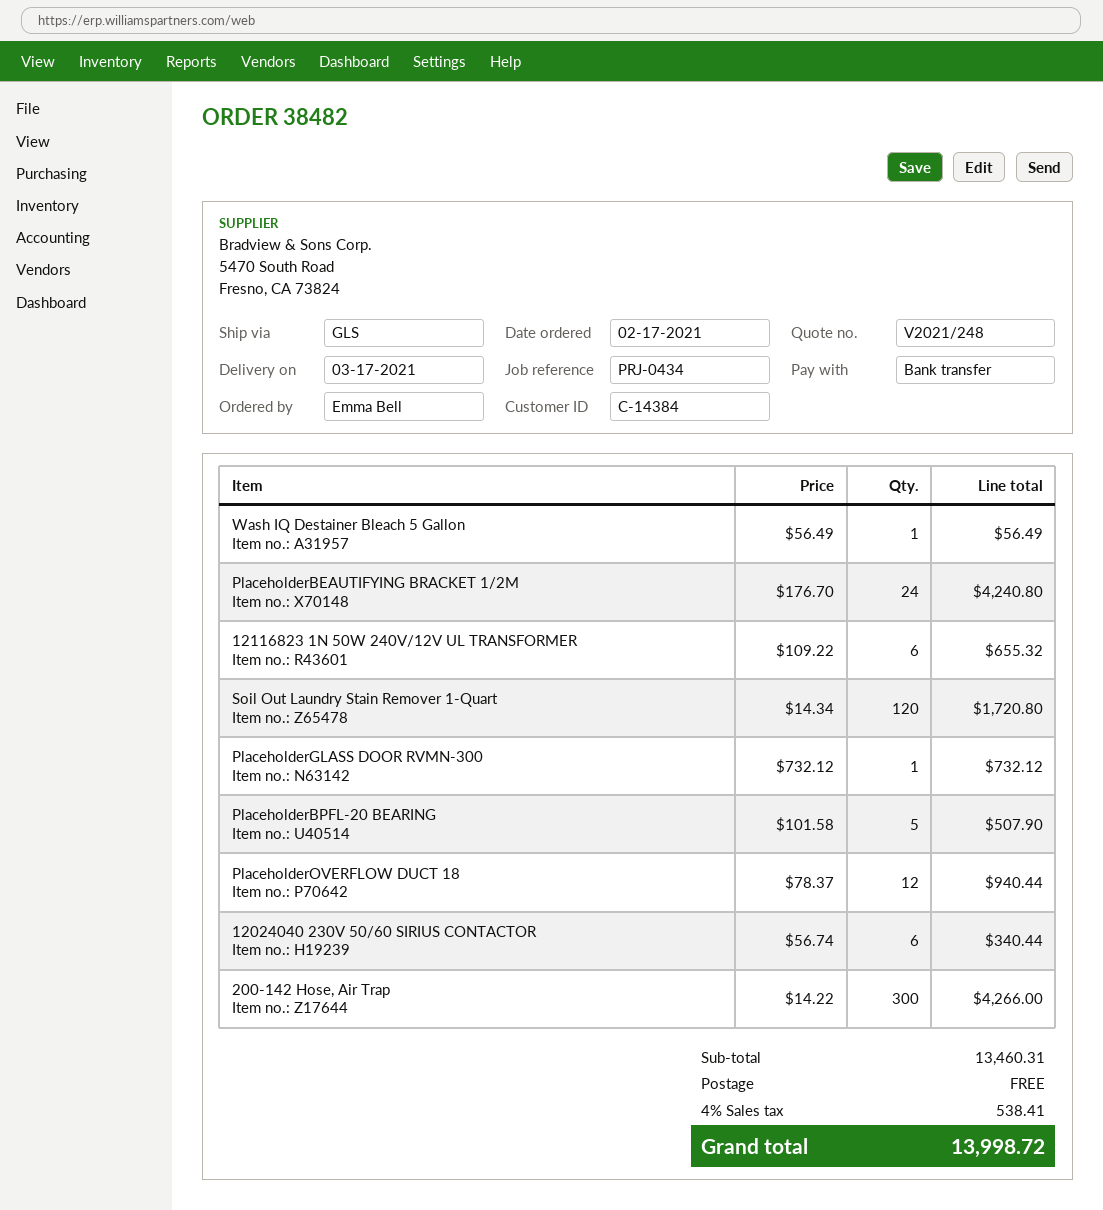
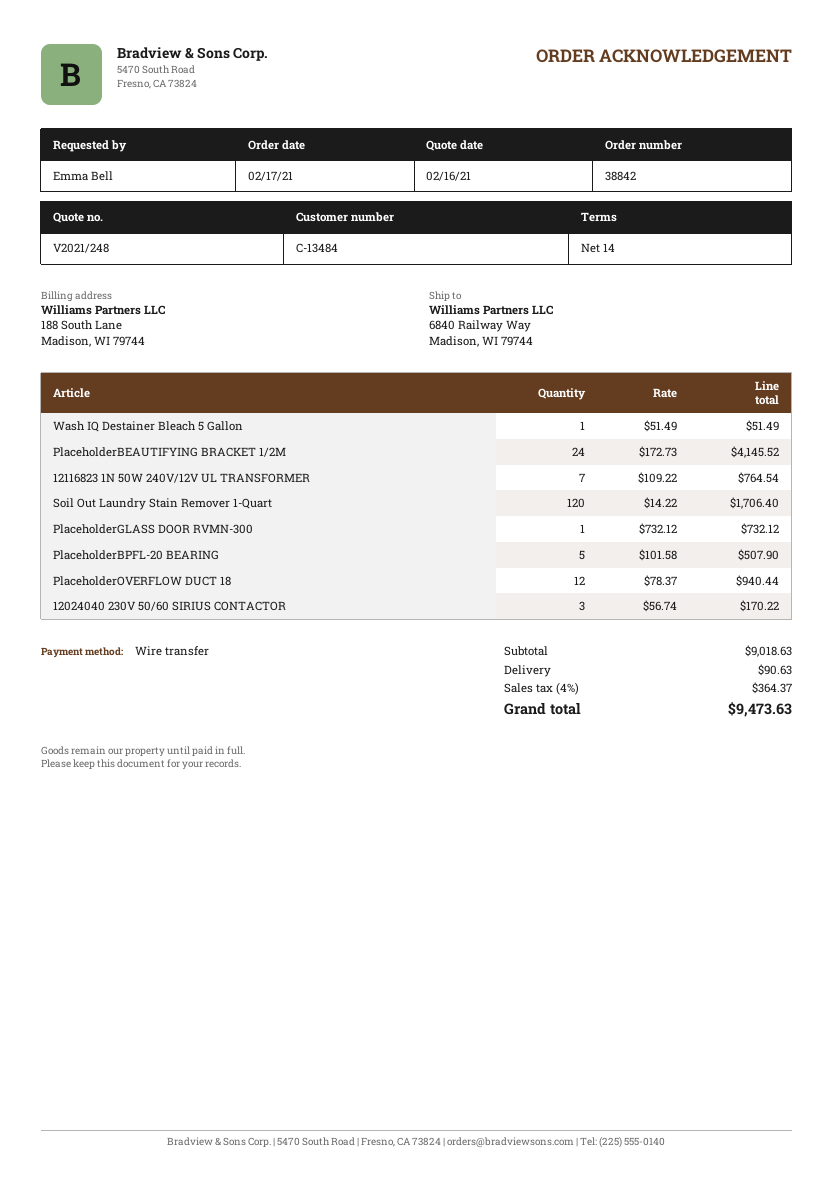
order number: 38482 -> 38842
customer number: C-14384 -> C-13484
Wash IQ Destainer Bleach 5 Gallon: 1 x 56.49 = 56.49 -> 1 x 51.49 = 51.49
PlaceholderBEAUTIFYING BRACKET 1/2M: 24 x 176.70 = 4240.80 -> 24 x 172.73 = 4145.52
12116823 1N 50W 240V/12V UL TRANSFORMER: 6 x 109.22 = 655.32 -> 7 x 109.22 = 764.54
Soil Out Laundry Stain Remover 1-Quart: 120 x 14.34 = 1720.80 -> 120 x 14.22 = 1706.40
12024040 230V 50/60 SIRIUS CONTACTOR: 6 x 56.74 = 340.44 -> 3 x 56.74 = 170.22
200-142 Hose, Air Trap: 300 x 14.22 = 4266.00 -> none
subtotal: 13460.31 -> 9018.63
shipping: 0.00 -> 90.63
tax: 4% = 538.41 -> 4% = 364.37
total: 13998.72 -> 9473.63

